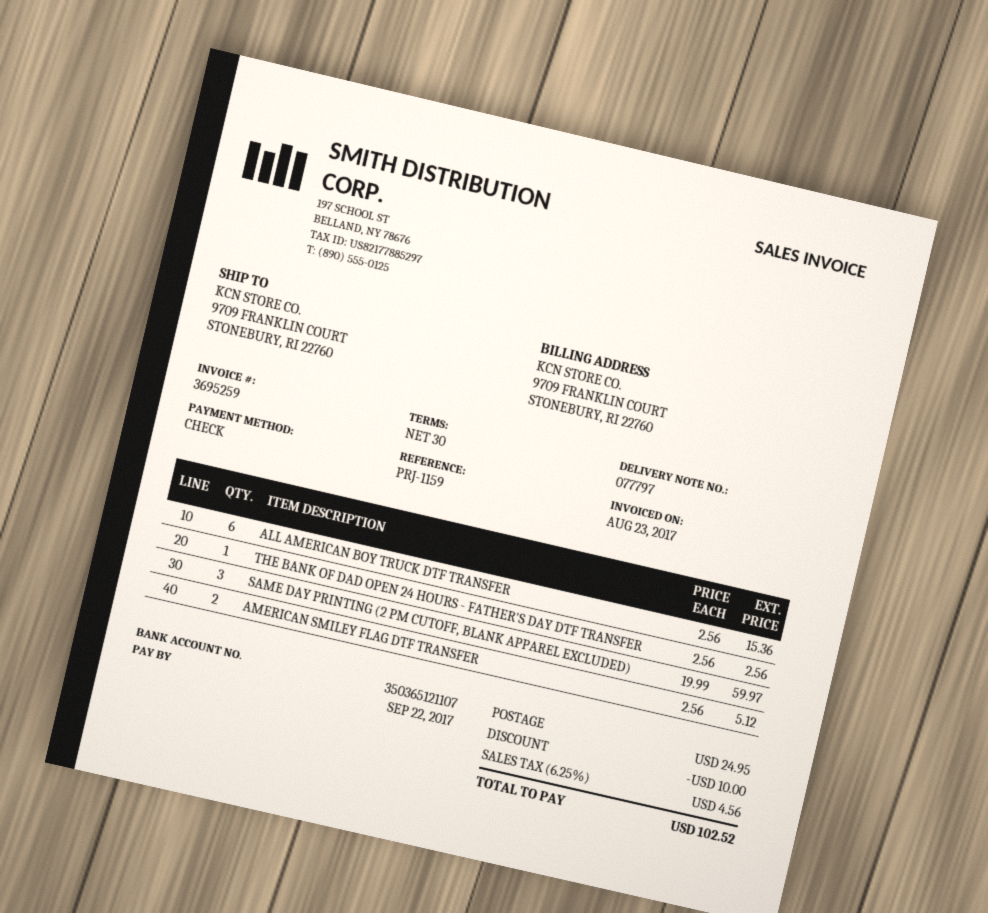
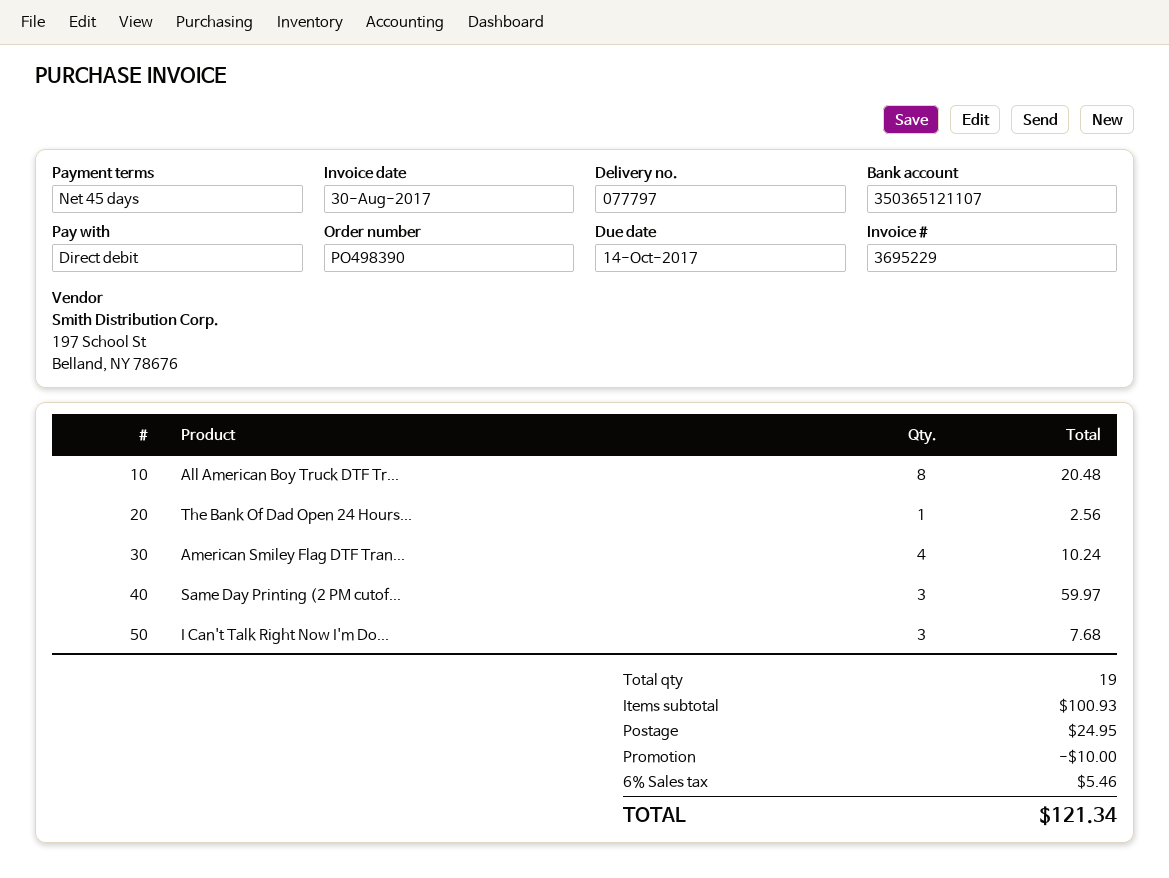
invoice number: 3695259 -> 3695229
invoice date: 2017-08-23 -> 2017-08-30
payment terms: 30 days -> 45 days
due date: 2017-09-22 -> 2017-10-14
payment method: cheque -> direct debit
ALL AMERICAN BOY TRUCK DTF TRANSFER: 6 for 15.36 -> 8 for 20.48
AMERICAN SMILEY FLAG DTF TRANSFER: 2 for 5.12 -> 4 for 10.24
I Can't Talk Right Now I'm Do...: none -> 3 for 7.68
tax: 6.25% = 4.56 -> 6% = 5.46
total: 102.52 -> 121.34

